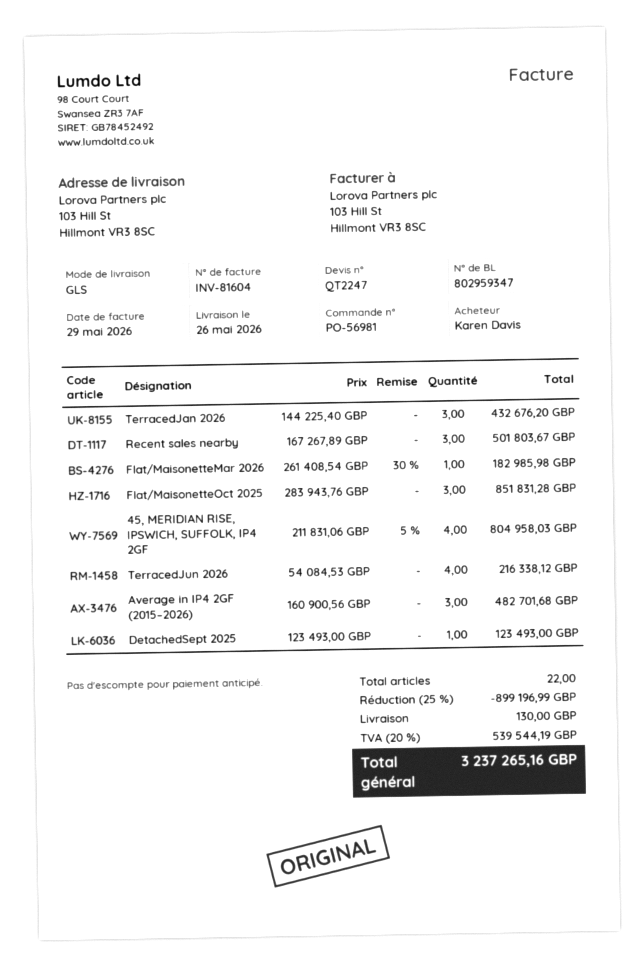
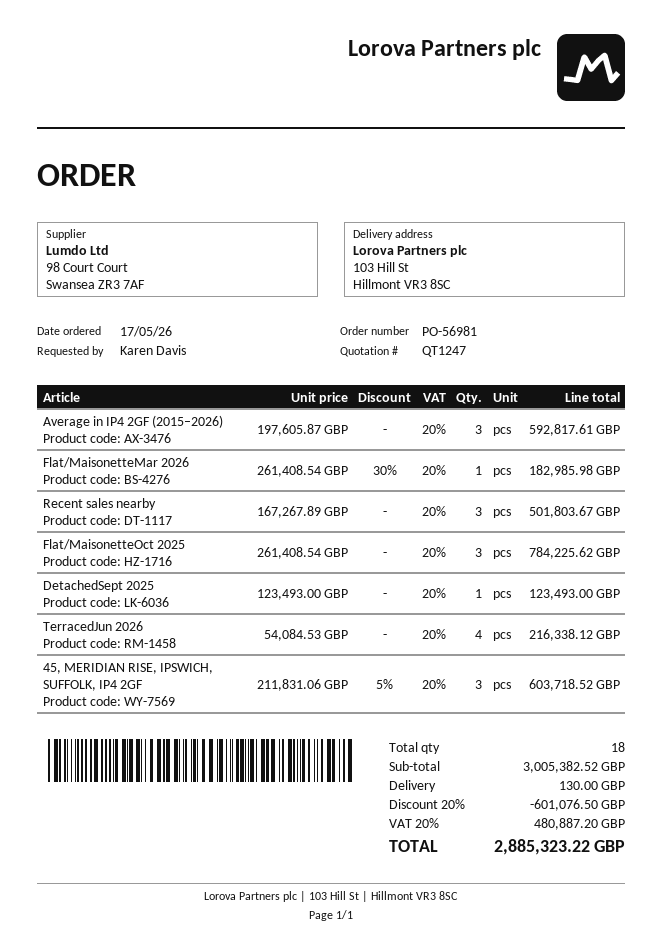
quote number: QT2247 -> QT1247
TerracedJan 2026: 3 x 144225.40 = 432676.20 -> none
Flat/MaisonetteOct 2025: 3 x 283943.76 = 851831.28 -> 3 x 261408.54 = 784225.62
45, MERIDIAN RISE, IPSWICH, SUFFOLK, IP4 2GF: 4 x 211831.06 - 5% = 804958.03 -> 3 x 211831.06 - 5% = 603718.52
Average in IP4 2GF (2015–2026): 3 x 160900.56 = 482701.68 -> 3 x 197605.87 = 592817.61
total quantity: 22 -> 18
discount: 25% = 899196.99 -> 20% = 601076.50
tax: 20% = 539544.19 -> 20% = 480887.20
total: 3237265.16 -> 2885323.22

